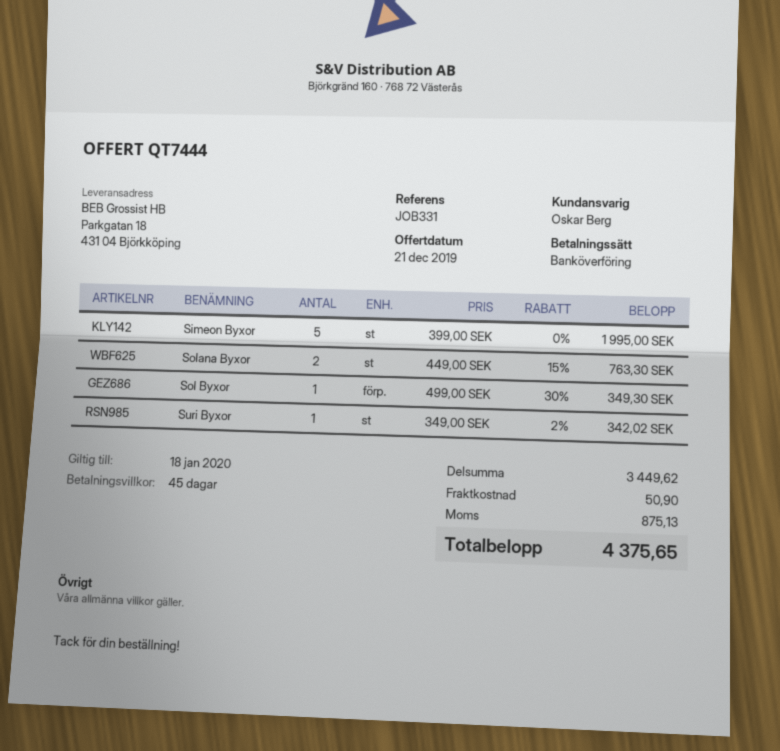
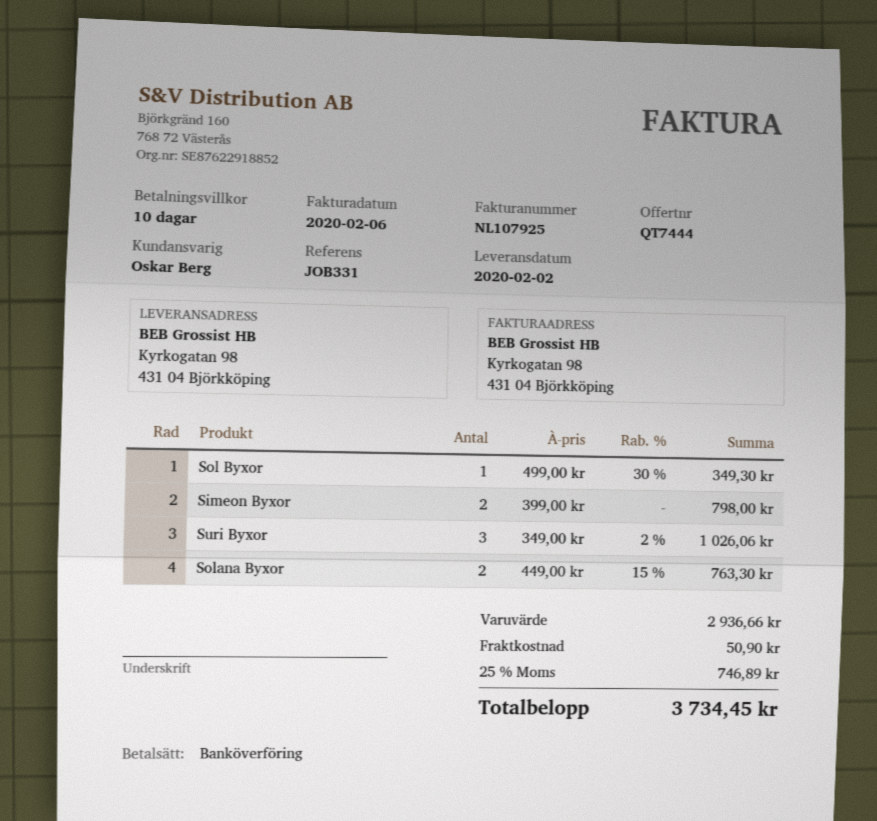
payment terms: 45 days -> 10 days
ship to: Parkgatan 18, 431 04 Björkköping -> Kyrkogatan 98, 431 04 Björkköping
Simeon Byxor: 5 x 399.00 = 1995.00 -> 2 x 399.00 = 798.00
Suri Byxor: 1 x 349.00 - 2% = 342.02 -> 3 x 349.00 - 2% = 1026.06
subtotal: 3449.62 -> 2936.66
tax: 875.13 -> 746.89
total: 4375.65 -> 3734.45

